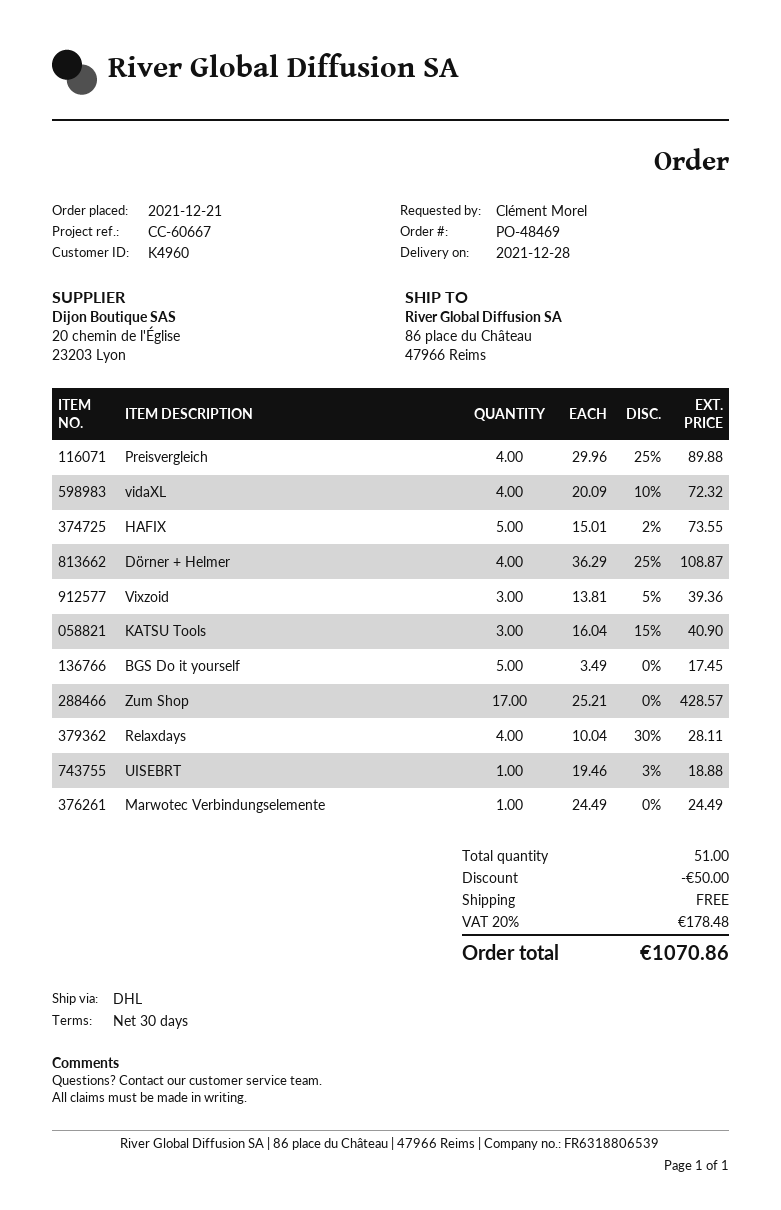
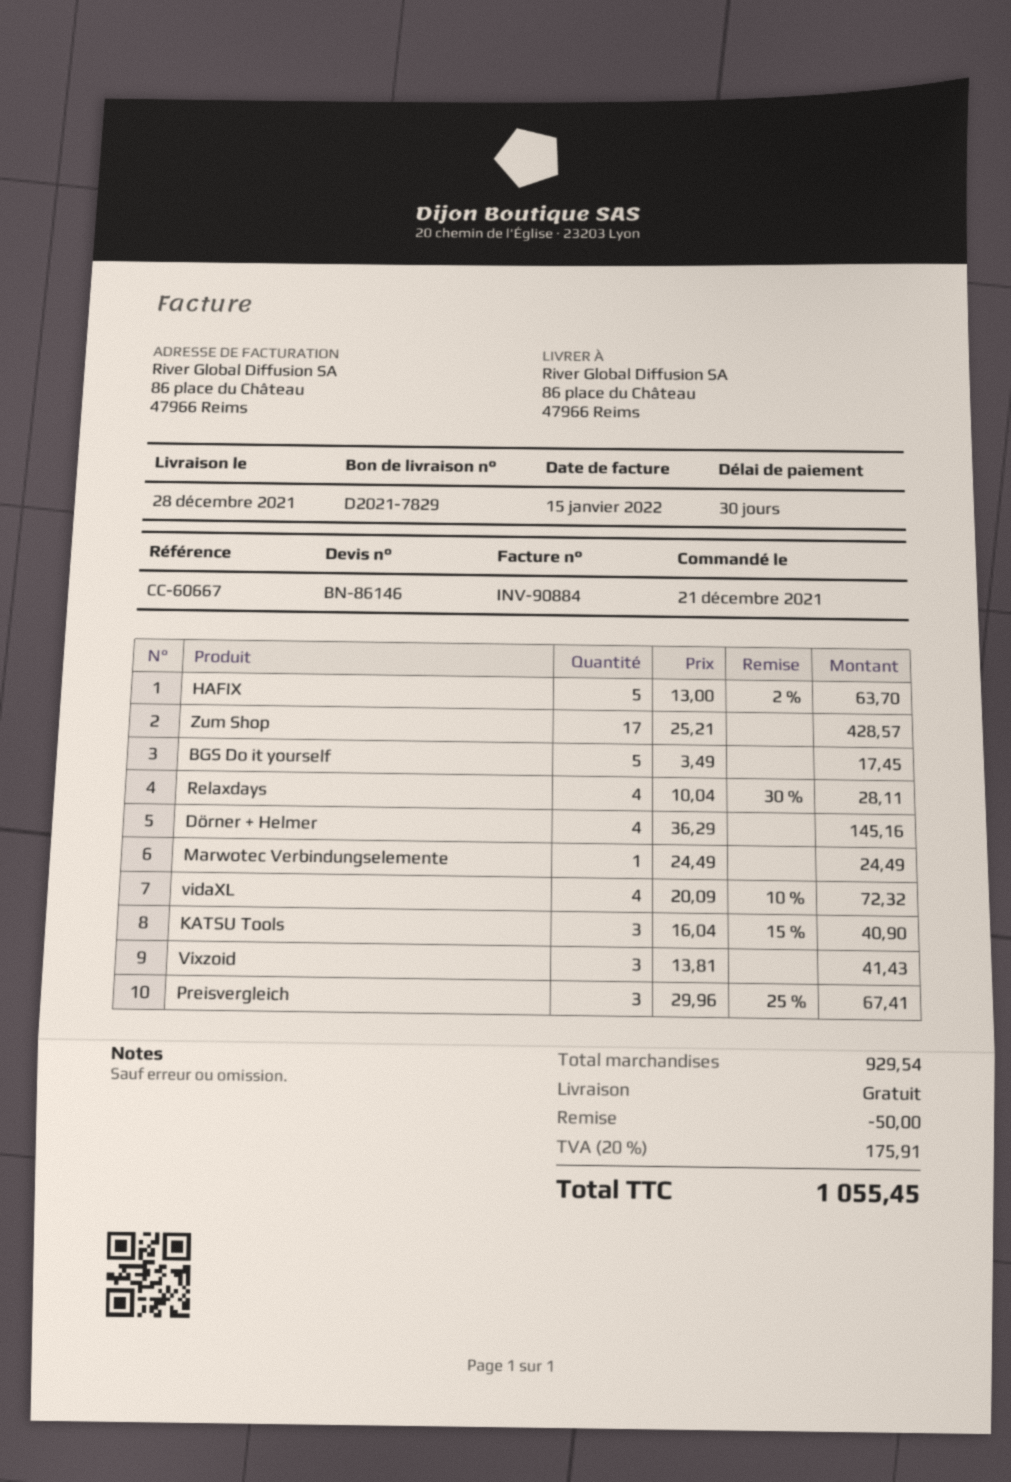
Preisvergleich: 4 x 29.96 - 25% = 89.88 -> 3 x 29.96 - 25% = 67.41
HAFIX: 5 x 15.01 - 2% = 73.55 -> 5 x 13.00 - 2% = 63.70
Dörner + Helmer: 4 x 36.29 - 25% = 108.87 -> 4 x 36.29 = 145.16
Vixzoid: 3 x 13.81 - 5% = 39.36 -> 3 x 13.81 = 41.43
UISEBRT: 1 x 19.46 - 3% = 18.88 -> none
tax: 20% = 178.48 -> 20% = 175.91
total: 1070.86 -> 1055.45

